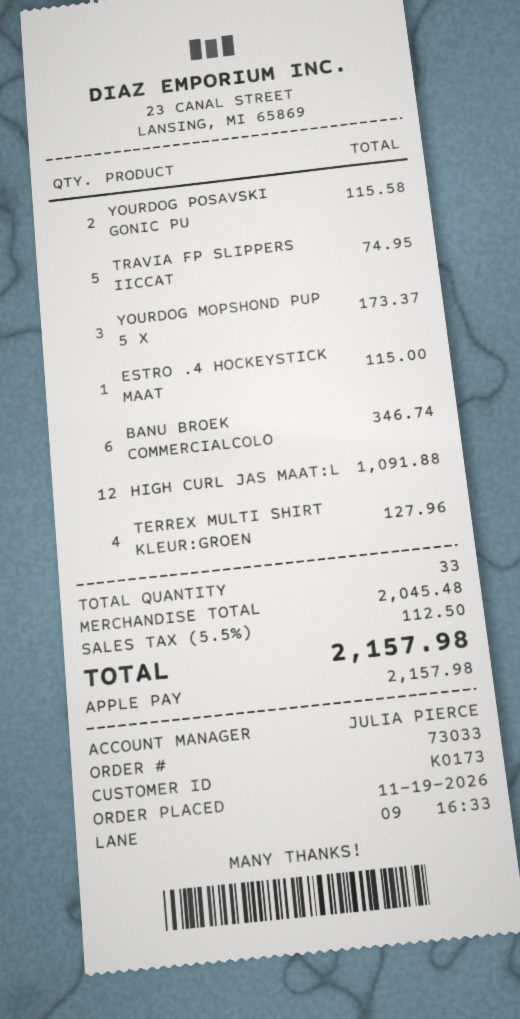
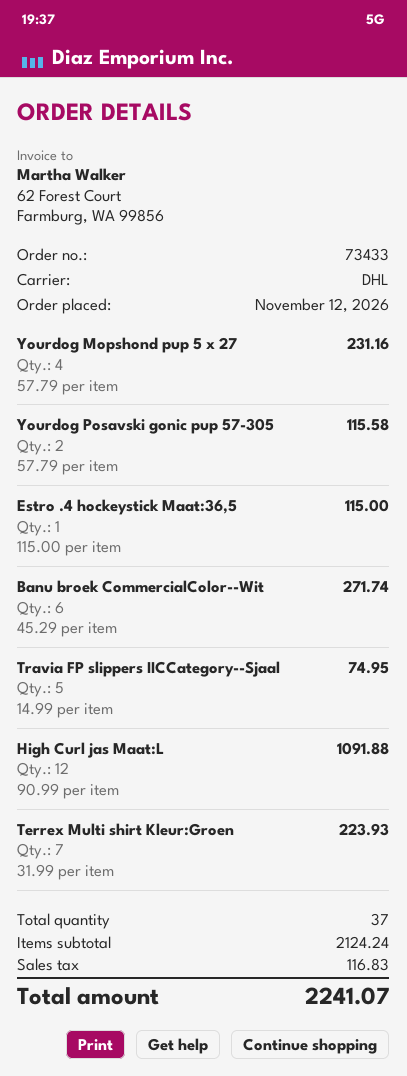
order number: 73033 -> 73433
order date: 2026-11-19 -> 2026-11-12
YOURDOG MOPSHOND PUP 5 X: 3 for 173.37 -> 4 for 231.16
BANU BROEK COMMERCIALCOLO: 6 for 346.74 -> 6 for 271.74
TERREX MULTI SHIRT KLEUR:GROEN: 4 for 127.96 -> 7 for 223.93
total quantity: 33 -> 37
subtotal: 2045.48 -> 2124.24
tax: 112.50 -> 116.83
total: 2157.98 -> 2241.07

